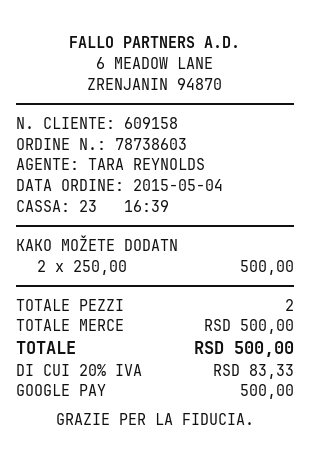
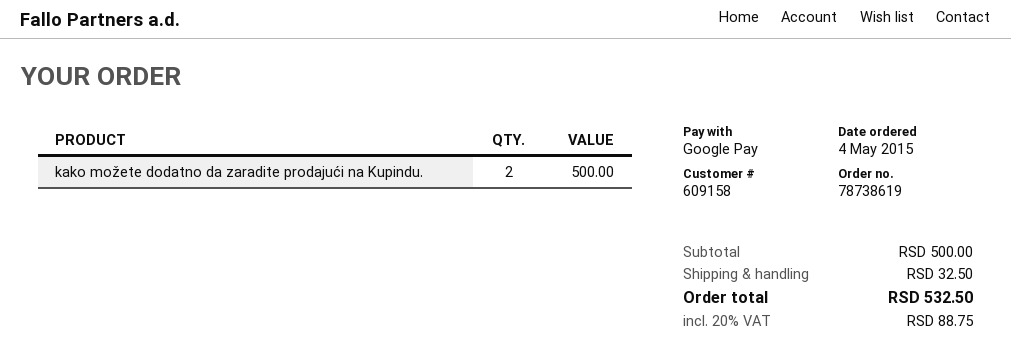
order number: 78738603 -> 78738619
shipping: none -> 32.50
tax: 20% = 83.33 -> 20% = 88.75
total: 500.00 -> 532.50

